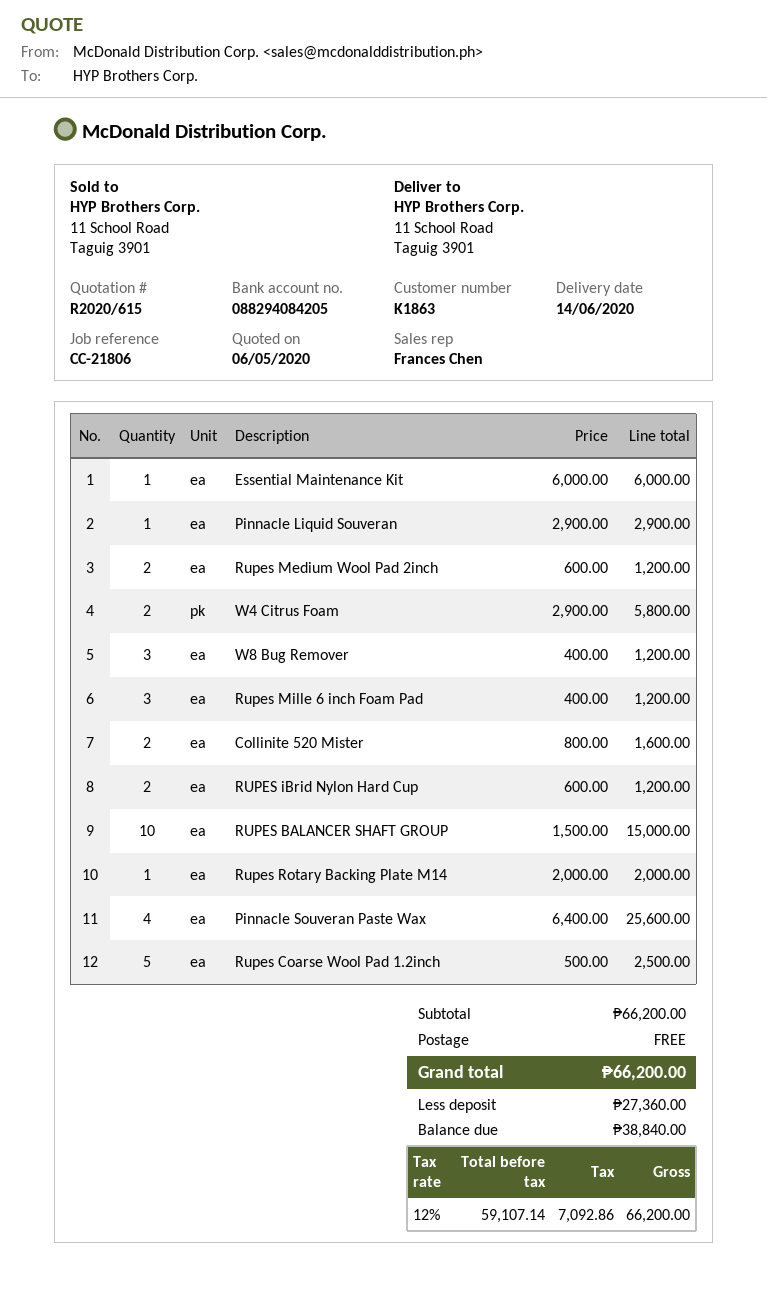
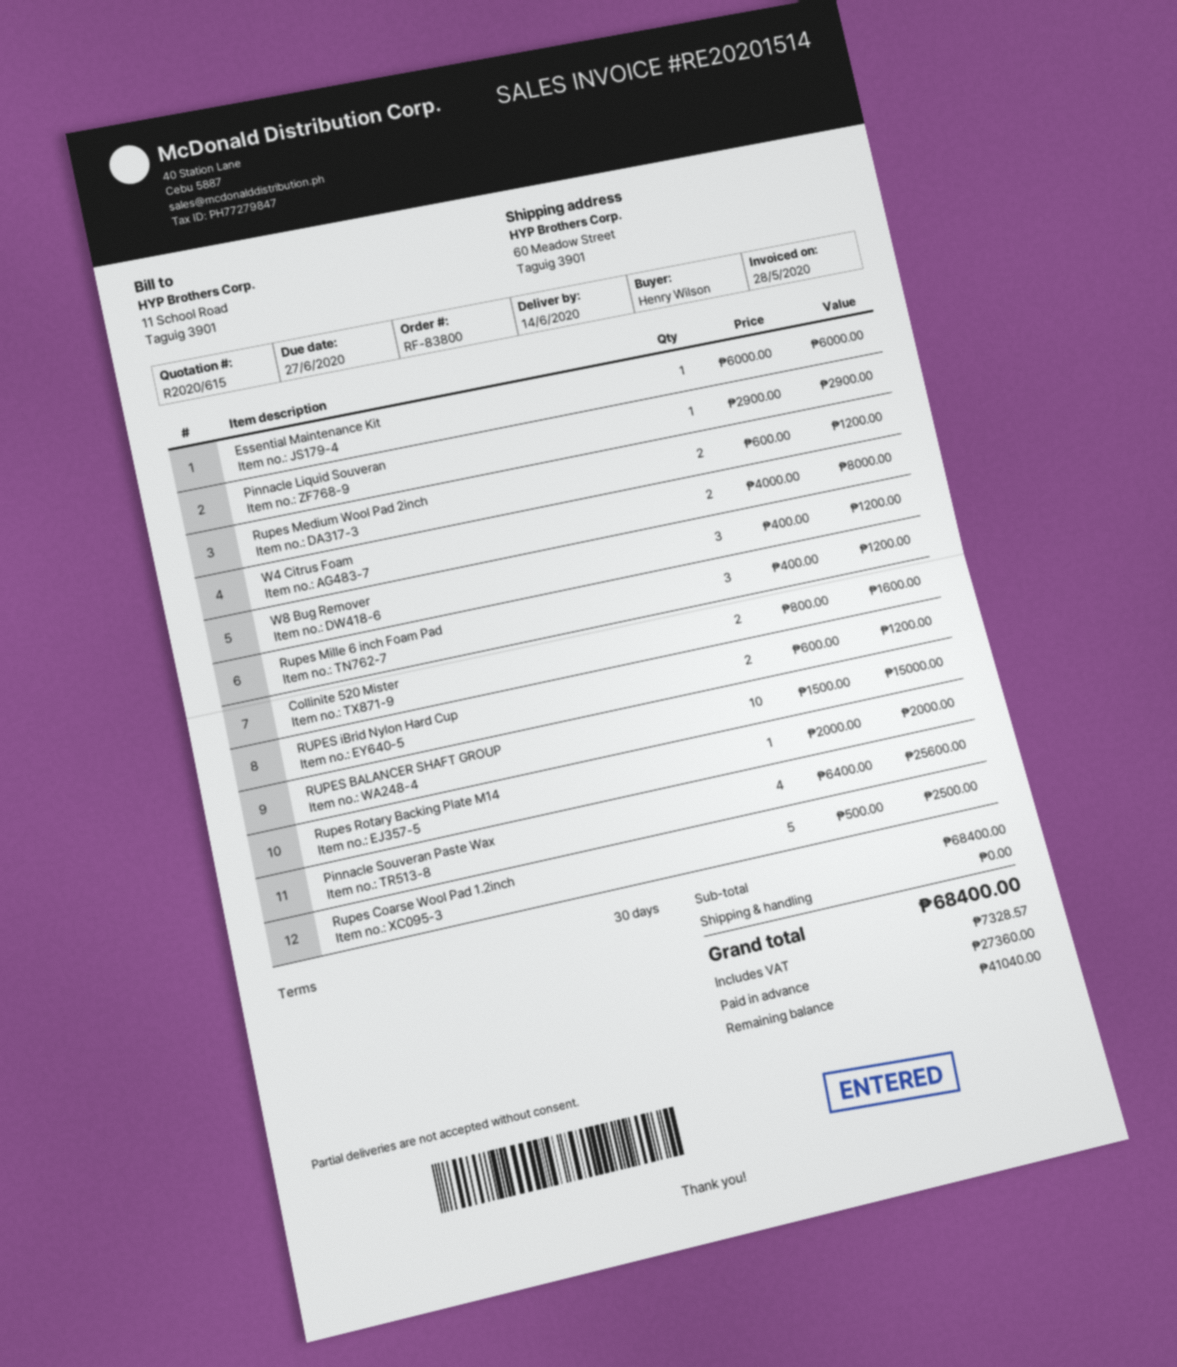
ship to: 11 School Road, Taguig 3901 -> 60 Meadow Street, Taguig 3901
W4 Citrus Foam: 2 x 2900.00 = 5800.00 -> 2 x 4000.00 = 8000.00
subtotal: 66200.00 -> 68400.00
tax: 7092.86 -> 7328.57
total: 66200.00 -> 68400.00
balance: 38840.00 -> 41040.00

